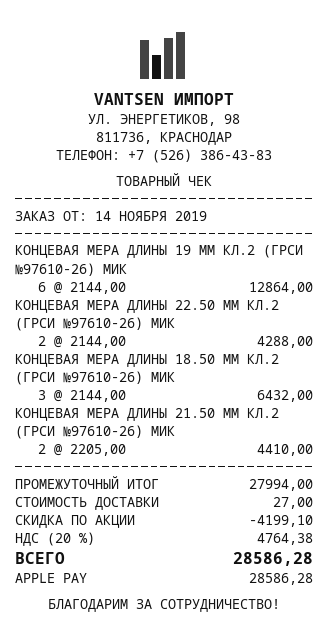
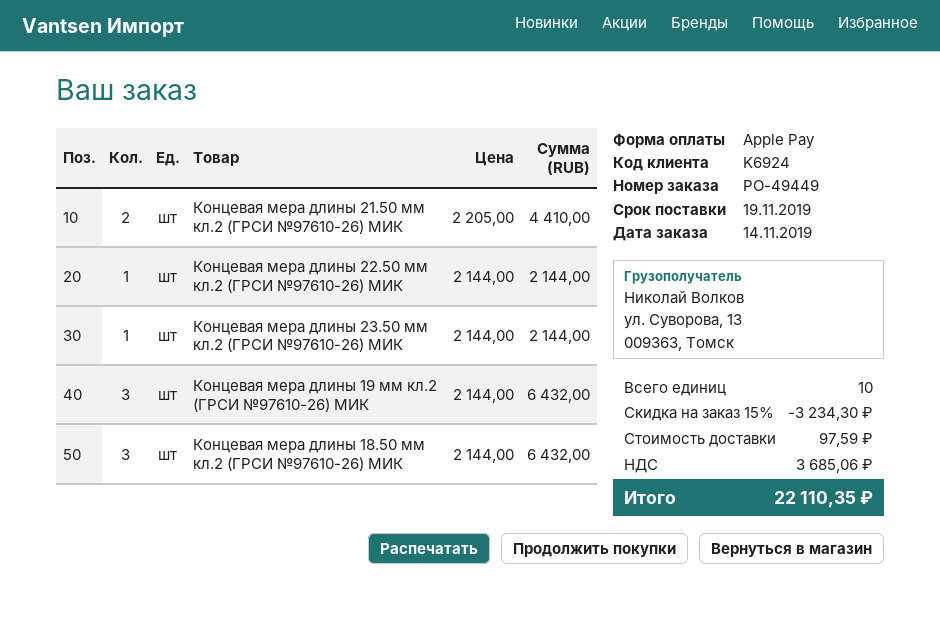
КОНЦЕВАЯ МЕРА ДЛИНЫ 19 ММ КЛ.2 (ГРСИ №97610-26) МИК: 6 x 2144.00 = 12864.00 -> 3 x 2144.00 = 6432.00
КОНЦЕВАЯ МЕРА ДЛИНЫ 22.50 ММ КЛ.2 (ГРСИ №97610-26) МИК: 2 x 2144.00 = 4288.00 -> 1 x 2144.00 = 2144.00
Концевая мера длины 23.50 мм кл.2 (ГРСИ №97610-26) МИК: none -> 1 x 2144.00 = 2144.00
discount: 4199.10 -> 3234.30
shipping: 27.00 -> 97.59
tax: 4764.38 -> 3685.06
total: 28586.28 -> 22110.35

